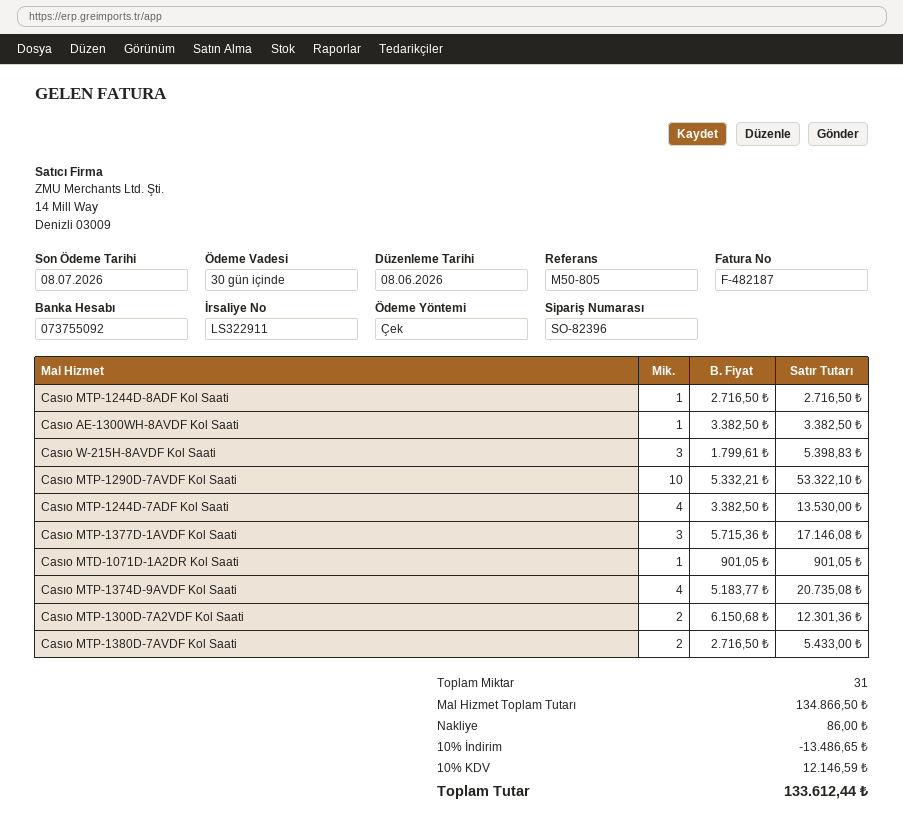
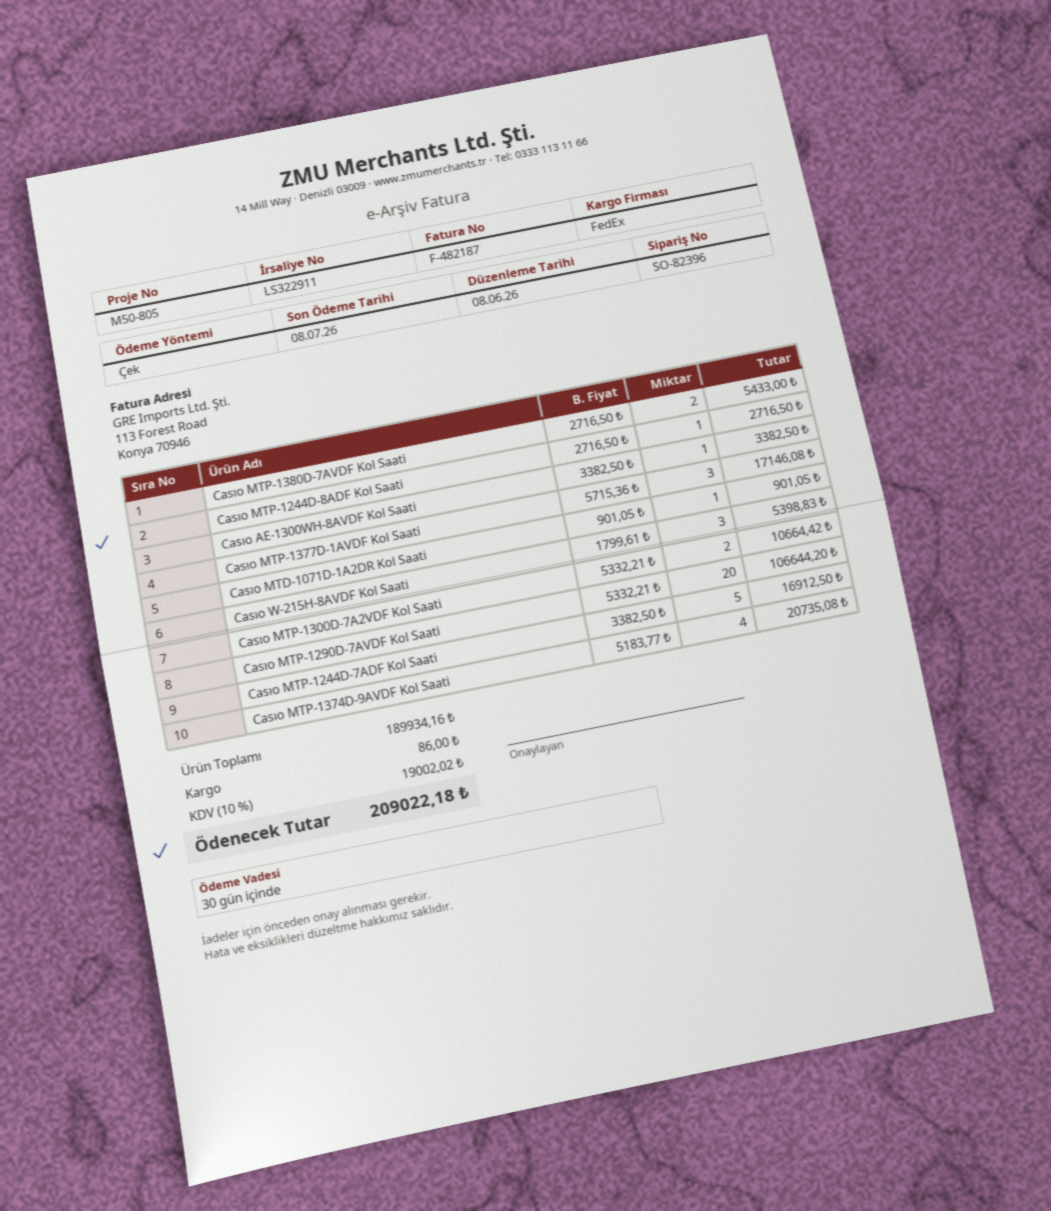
Casıo MTP-1290D-7AVDF Kol Saati: 10 x 5332.21 = 53322.10 -> 20 x 5332.21 = 106644.20
Casıo MTP-1244D-7ADF Kol Saati: 4 x 3382.50 = 13530.00 -> 5 x 3382.50 = 16912.50
Casıo MTP-1300D-7A2VDF Kol Saati: 2 x 6150.68 = 12301.36 -> 2 x 5332.21 = 10664.42
subtotal: 134866.50 -> 189934.16
discount: 10% = 13486.65 -> none
tax: 10% = 12146.59 -> 10% = 19002.02
total: 133612.44 -> 209022.18

